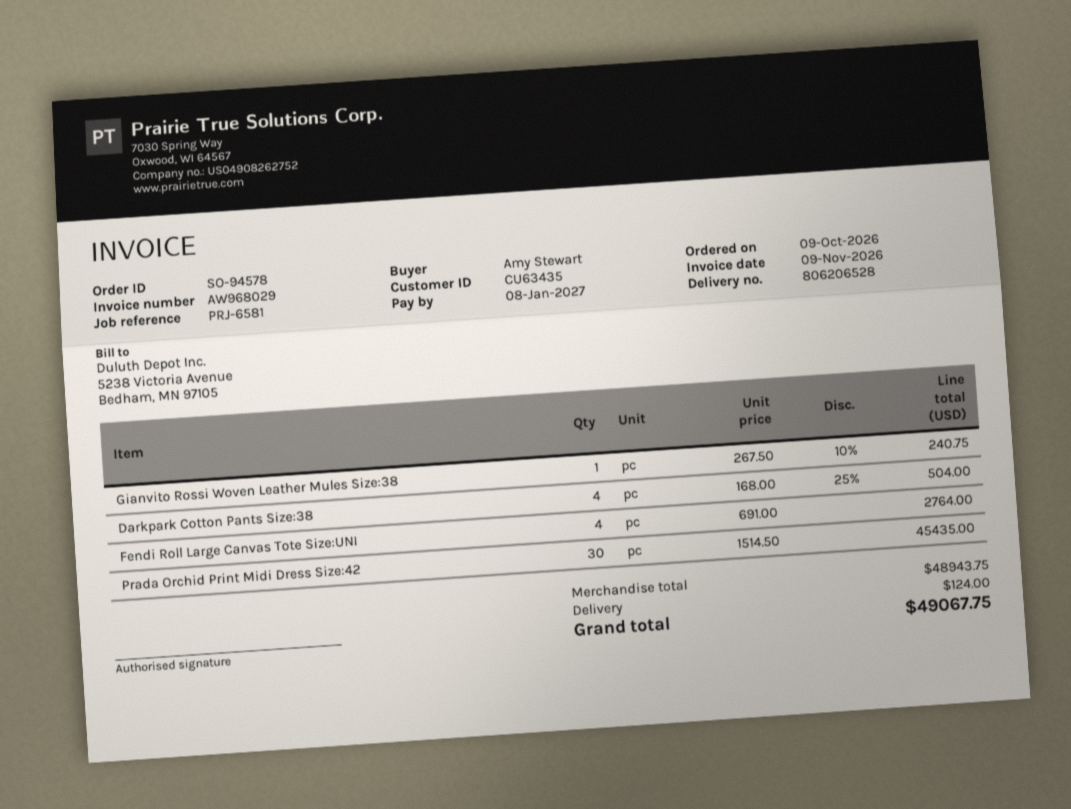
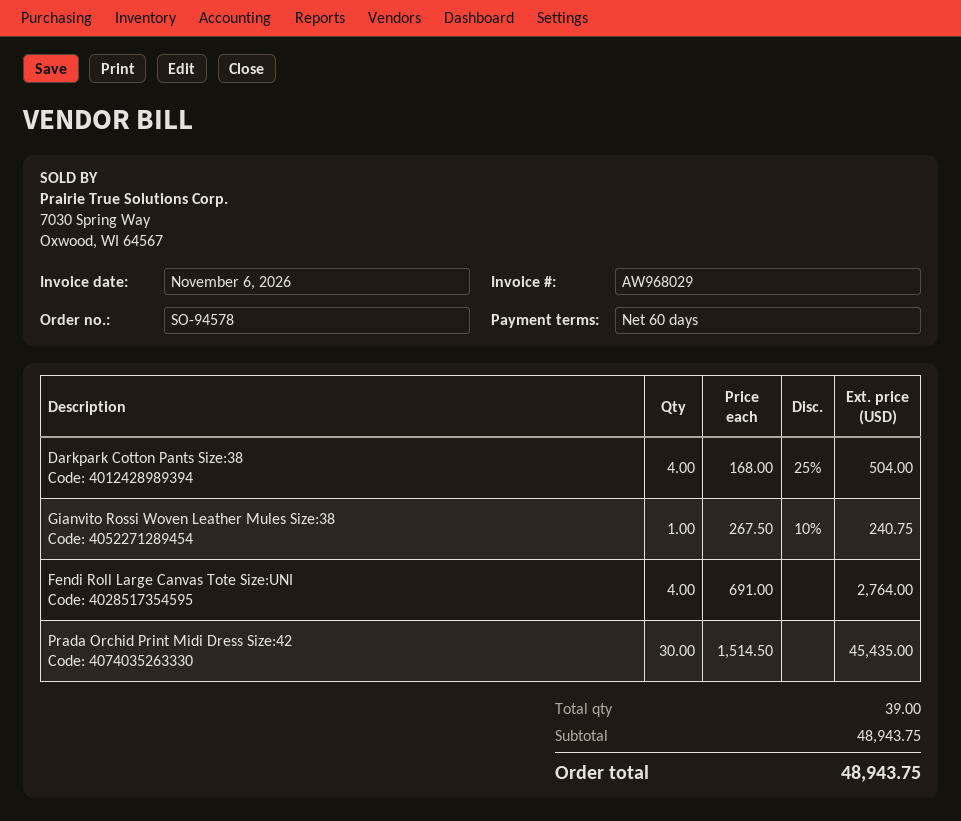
invoice date: 2026-11-09 -> 2026-11-06
shipping: 124.00 -> none
total: 49067.75 -> 48943.75

